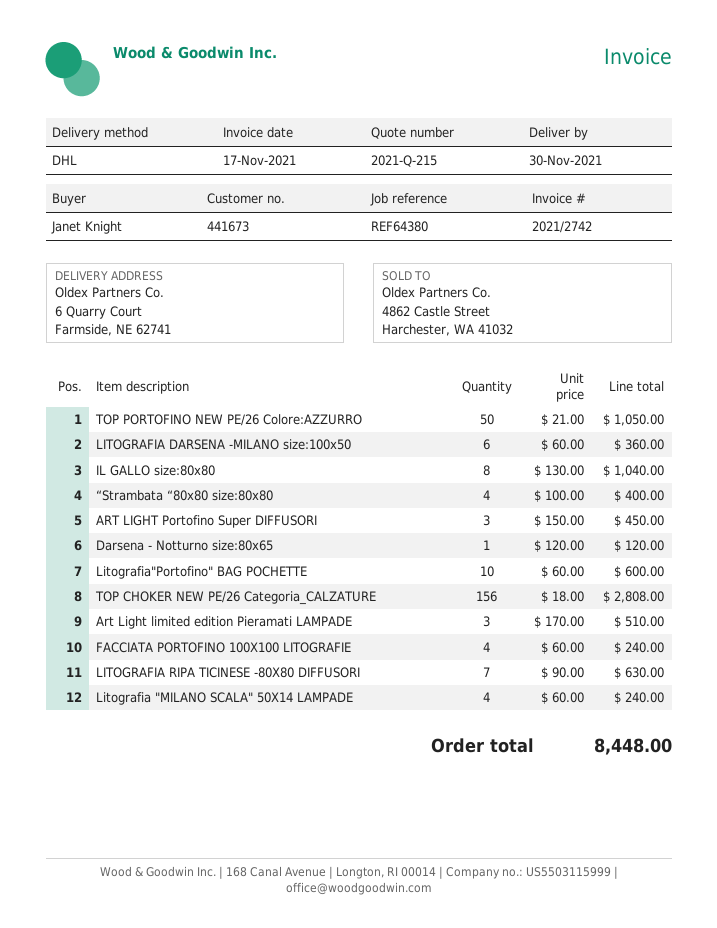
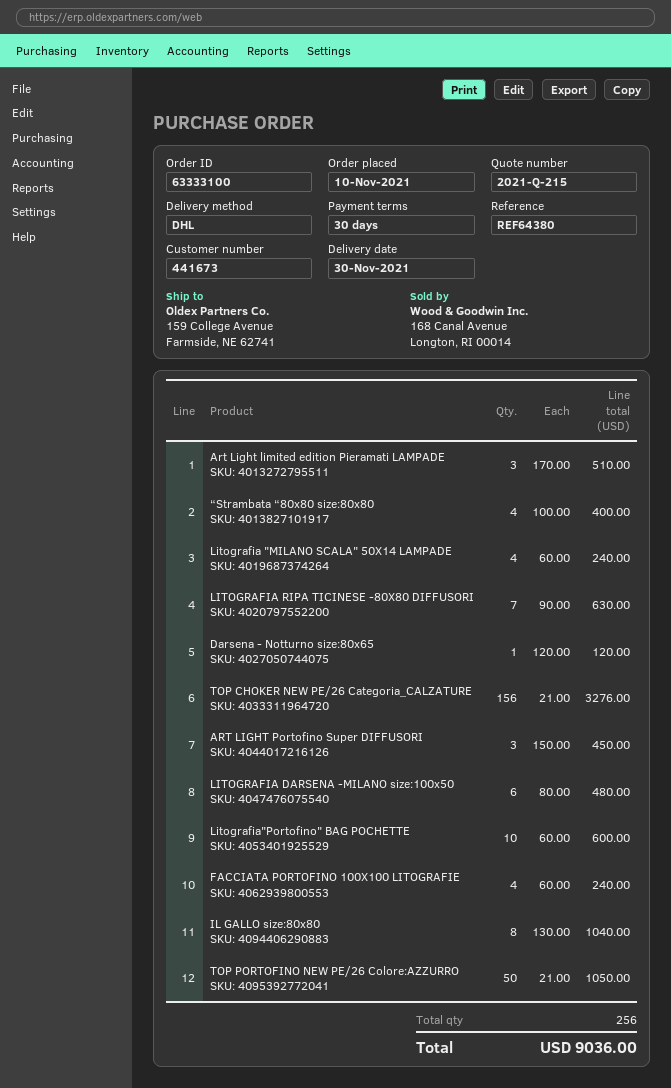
ship to: 6 Quarry Court, Farmside, NE 62741 -> 159 College Avenue, Farmside, NE 62741
LITOGRAFIA DARSENA -MILANO size:100x50: 6 x 60.00 = 360.00 -> 6 x 80.00 = 480.00
TOP CHOKER NEW PE/26 Categoria_CALZATURE: 156 x 18.00 = 2808.00 -> 156 x 21.00 = 3276.00
total: 8448.00 -> 9036.00

